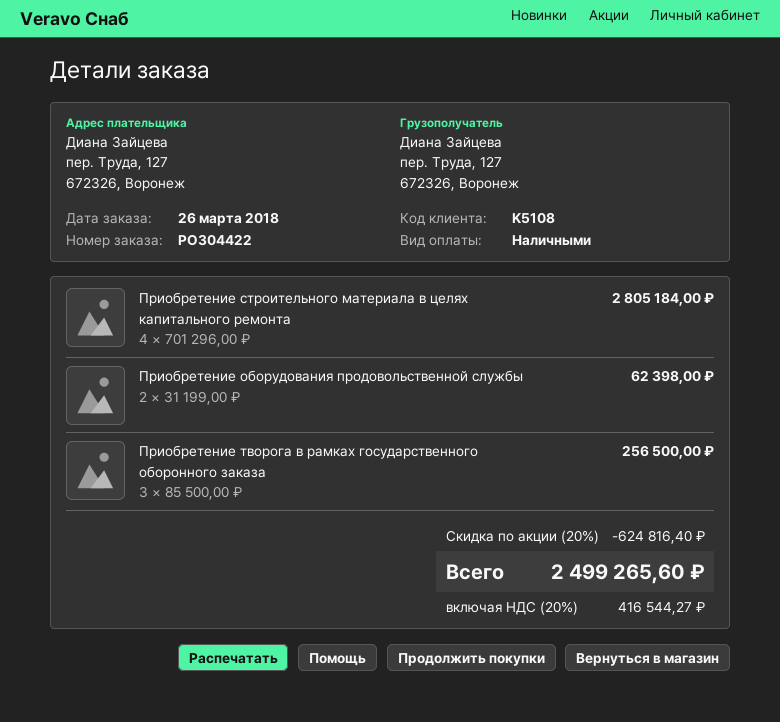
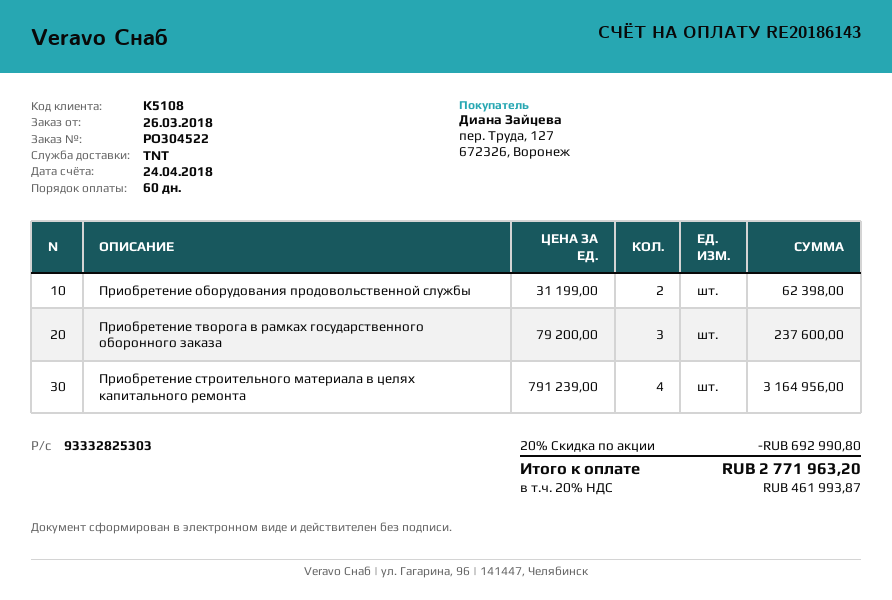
order number: PO304422 -> PO304522
Приобретение строительного материала в целях капитального ремонта: 4 x 701296.00 = 2805184.00 -> 4 x 791239.00 = 3164956.00
Приобретение творога в рамках государственного оборонного заказа: 3 x 85500.00 = 256500.00 -> 3 x 79200.00 = 237600.00
discount: 20% = 624816.40 -> 20% = 692990.80
tax: 20% = 416544.27 -> 20% = 461993.87
total: 2499265.60 -> 2771963.20

